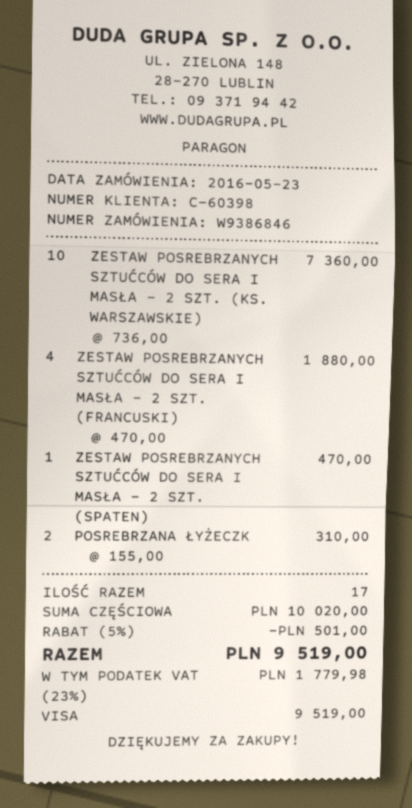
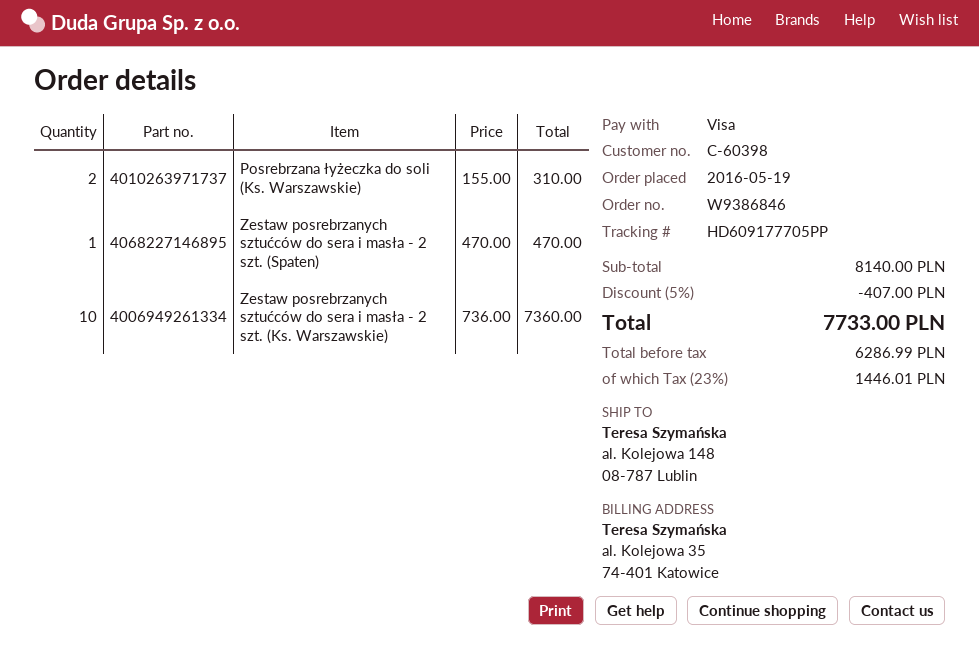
order date: 2016-05-23 -> 2016-05-19
ZESTAW POSREBRZANYCH SZTUĆCÓW DO SERA I MASŁA - 2 SZT. (FRANCUSKI): 4 x 470.00 = 1880.00 -> none
subtotal: 10020.00 -> 8140.00
discount: 5% = 501.00 -> 5% = 407.00
tax: 23% = 1779.98 -> 23% = 1446.01
total: 9519.00 -> 7733.00

